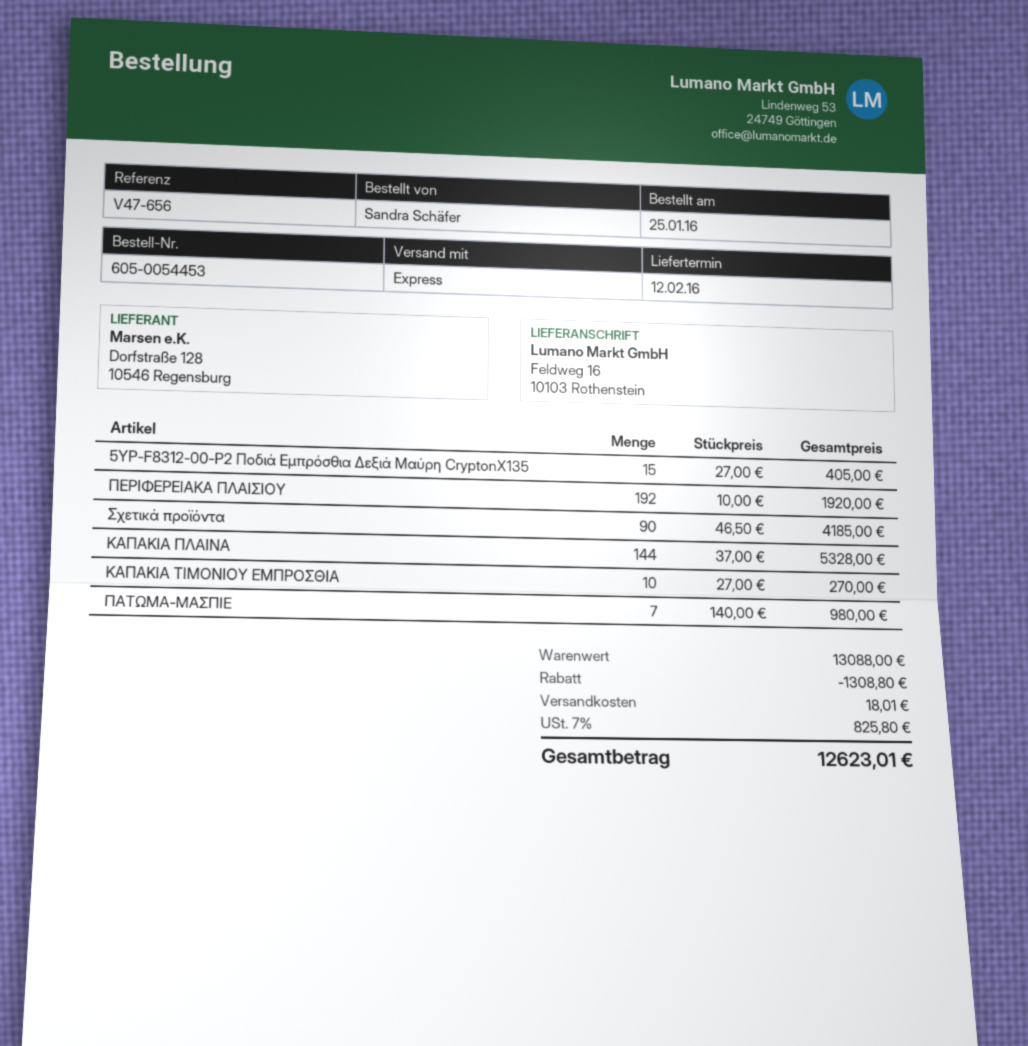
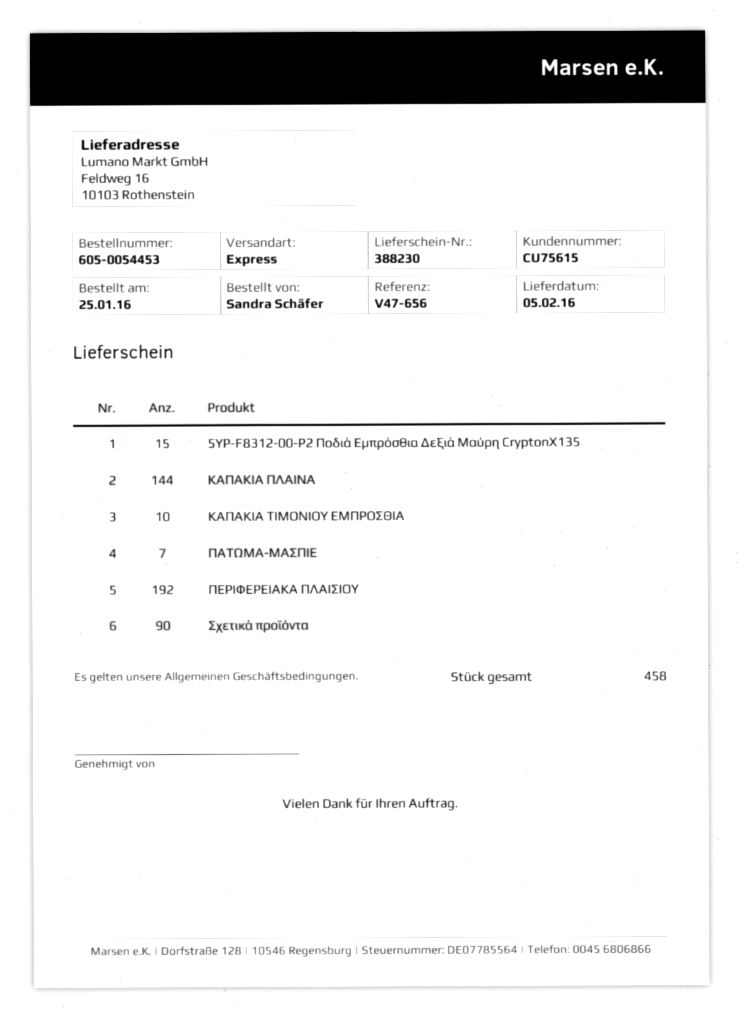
delivery date: 2016-02-12 -> 2016-02-05

